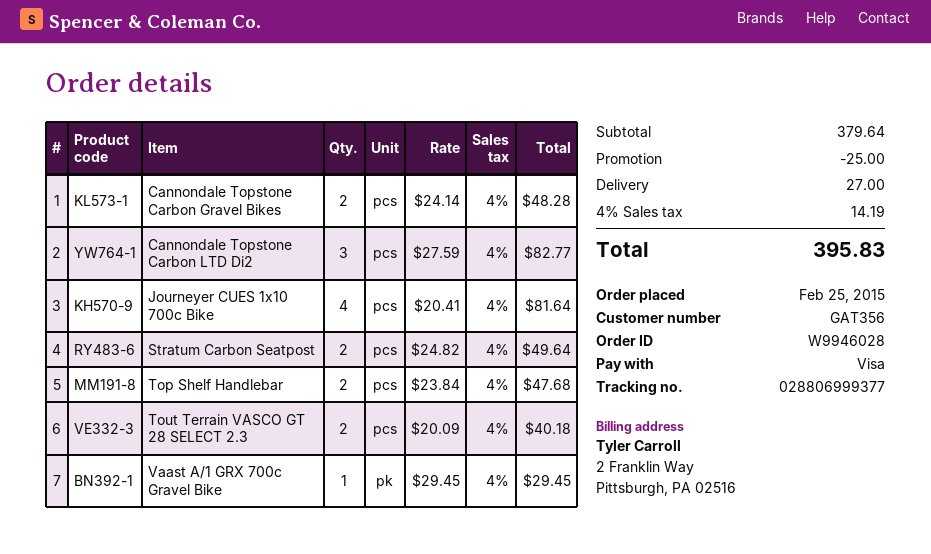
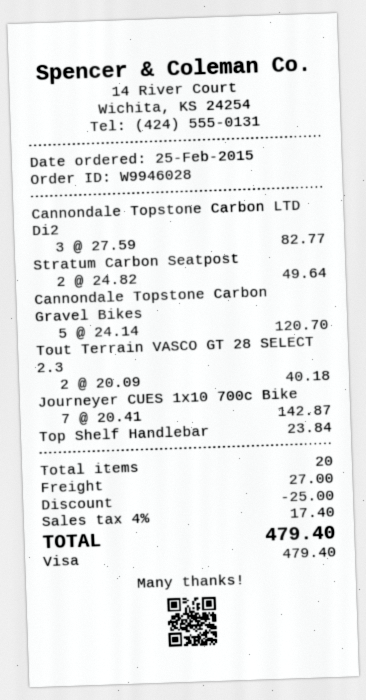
Cannondale Topstone Carbon Gravel Bikes: 2 x 24.14 = 48.28 -> 5 x 24.14 = 120.70
Journeyer CUES 1x10 700c Bike: 4 x 20.41 = 81.64 -> 7 x 20.41 = 142.87
Top Shelf Handlebar: 2 x 23.84 = 47.68 -> 1 x 23.84 = 23.84
Vaast A/1 GRX 700c Gravel Bike: 1 x 29.45 = 29.45 -> none
tax: 4% = 14.19 -> 4% = 17.40
total: 395.83 -> 479.40

